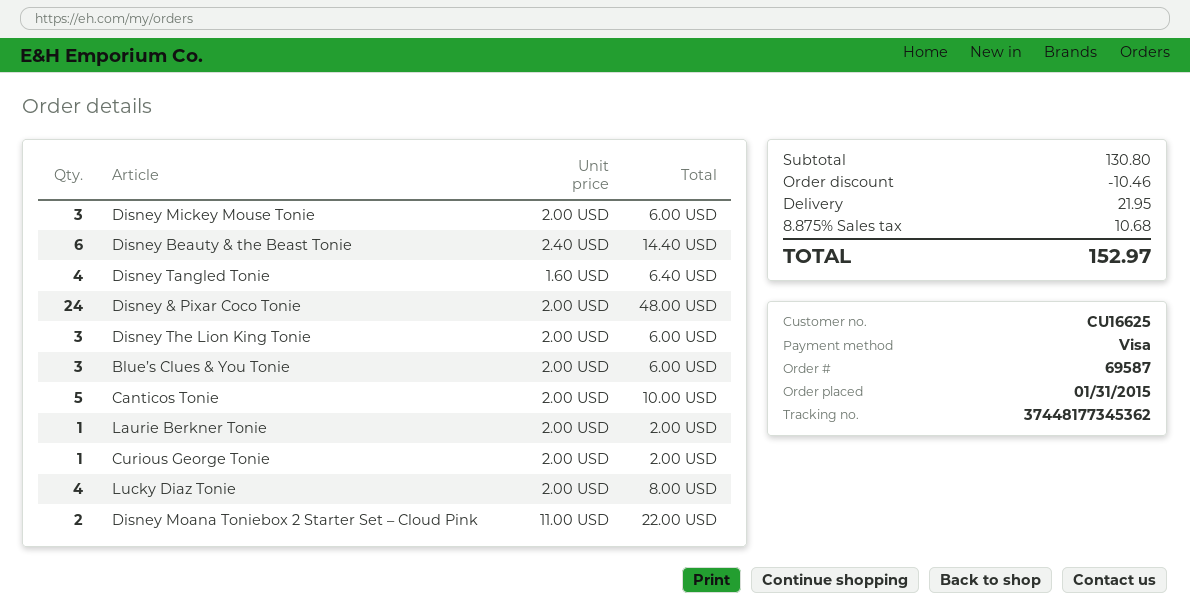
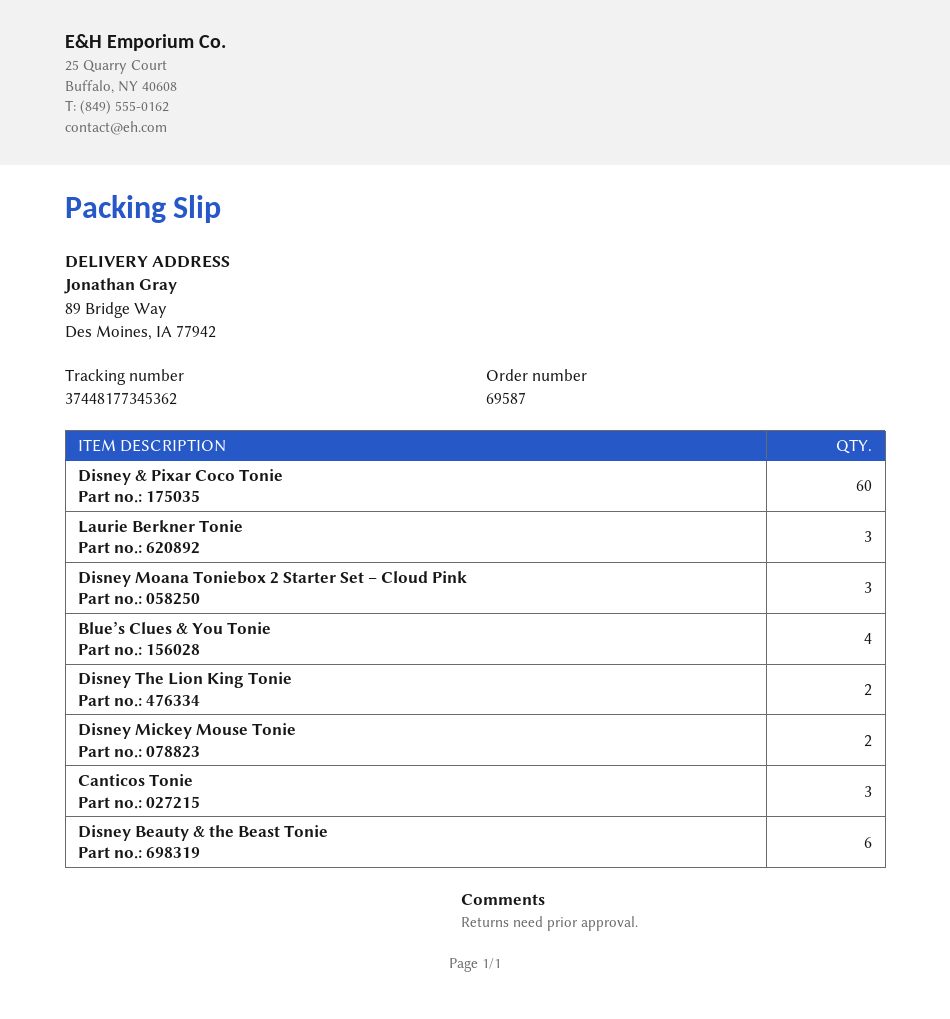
Disney Mickey Mouse Tonie: 3 -> 2
Disney Tangled Tonie: 4 -> none
Disney & Pixar Coco Tonie: 24 -> 60
Disney The Lion King Tonie: 3 -> 2
Blue’s Clues & You Tonie: 3 -> 4
Canticos Tonie: 5 -> 3
Laurie Berkner Tonie: 1 -> 3
Curious George Tonie: 1 -> none
Lucky Diaz Tonie: 4 -> none
Disney Moana Toniebox 2 Starter Set – Cloud Pink: 2 -> 3

